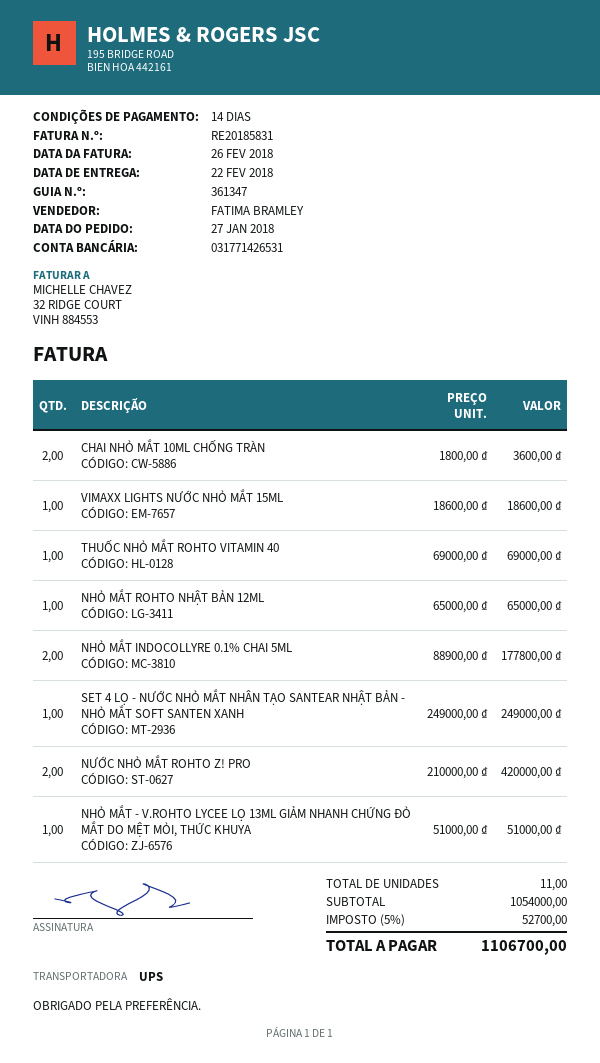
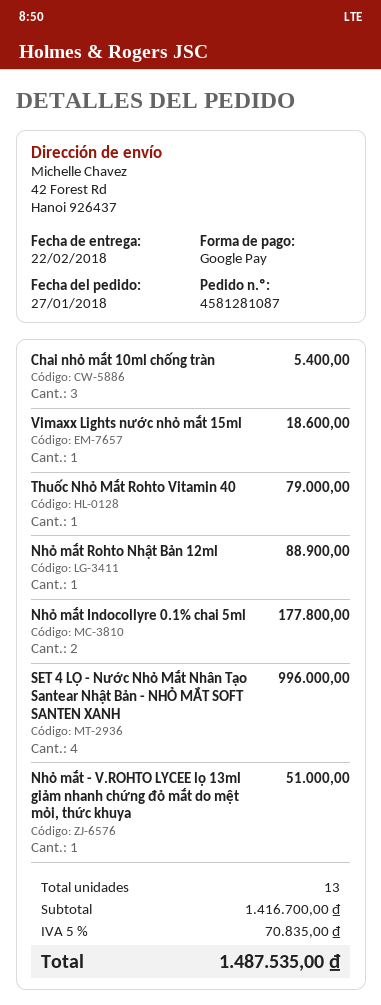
CHAI NHỎ MẮT 10ML CHỐNG TRÀN: 2 for 3600.00 -> 3 for 5400.00
THUỐC NHỎ MẮT ROHTO VITAMIN 40: 1 for 69000.00 -> 1 for 79000.00
NHỎ MẮT ROHTO NHẬT BẢN 12ML: 1 for 65000.00 -> 1 for 88900.00
SET 4 LỌ - NƯỚC NHỎ MẮT NHÂN TẠO SANTEAR NHẬT BẢN - NHỎ MẮT SOFT SANTEN XANH: 1 for 249000.00 -> 4 for 996000.00
NƯỚC NHỎ MẮT ROHTO Z! PRO: 2 for 420000.00 -> none
total quantity: 11 -> 13
subtotal: 1054000.00 -> 1416700.00
tax: 5% = 52700.00 -> 5% = 70835.00
total: 1106700.00 -> 1487535.00

